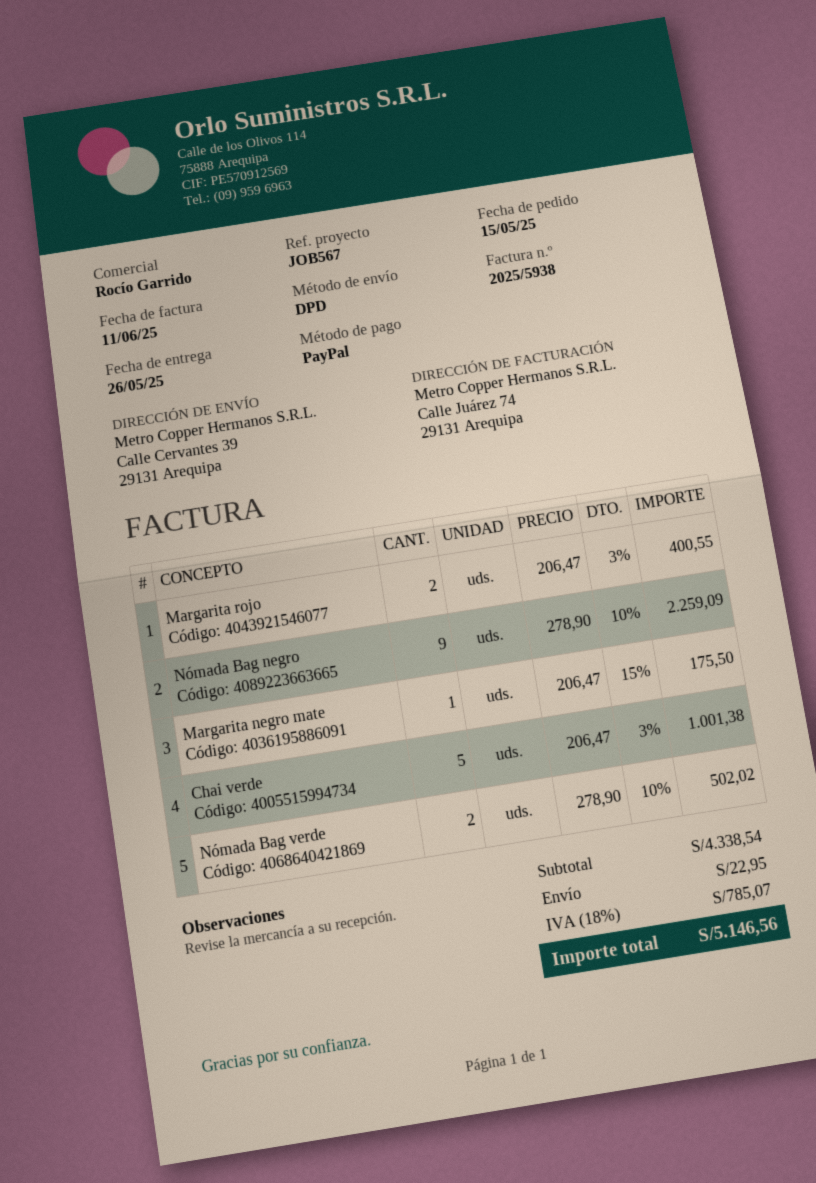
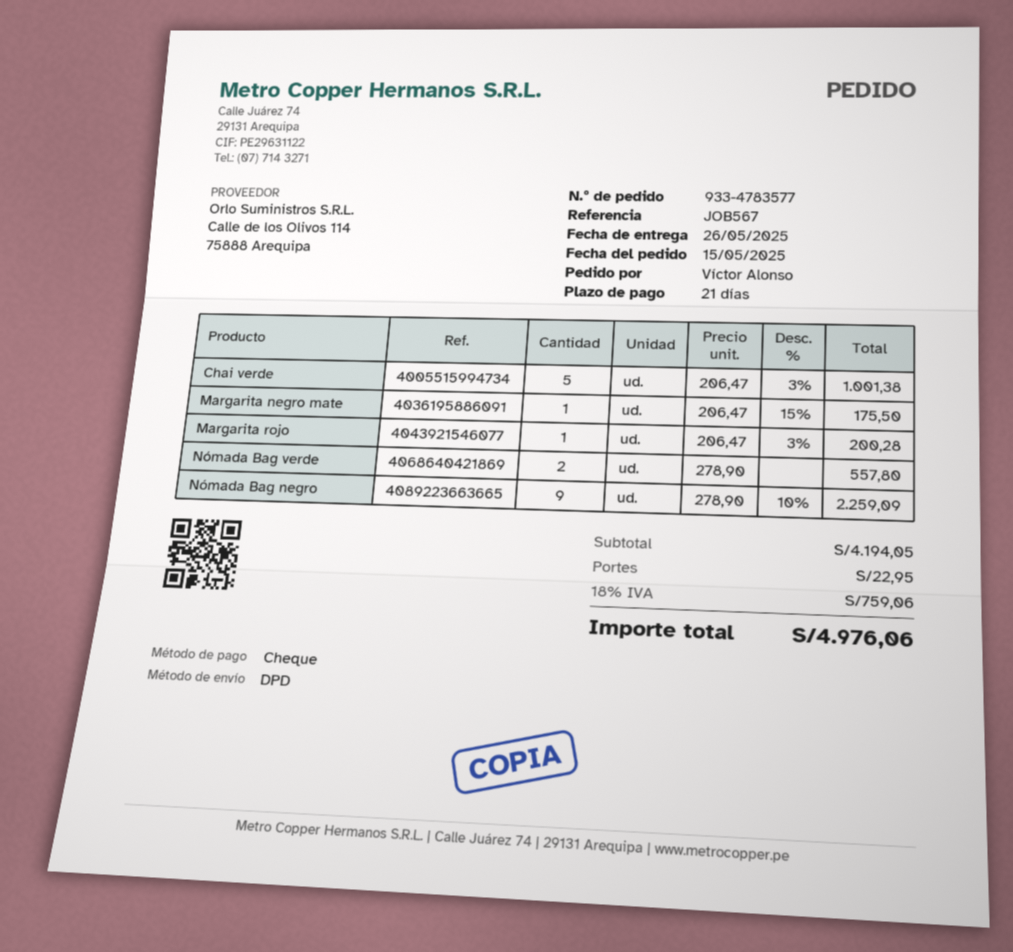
payment method: PayPal -> cheque
Margarita rojo: 2 x 206.47 - 3% = 400.55 -> 1 x 206.47 - 3% = 200.28
Nómada Bag verde: 2 x 278.90 - 10% = 502.02 -> 2 x 278.90 = 557.80
subtotal: 4338.54 -> 4194.05
tax: 18% = 785.07 -> 18% = 759.06
total: 5146.56 -> 4976.06

